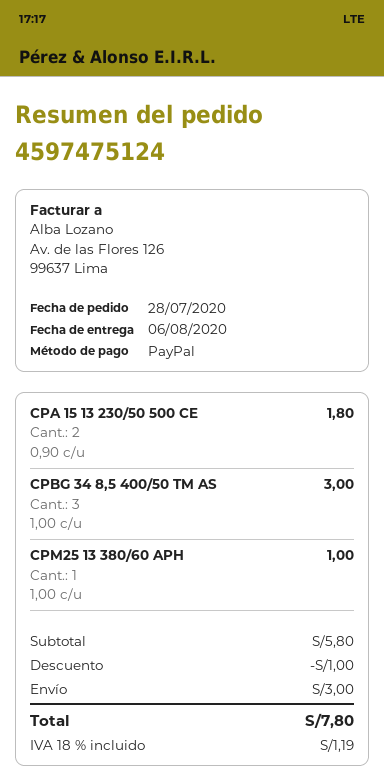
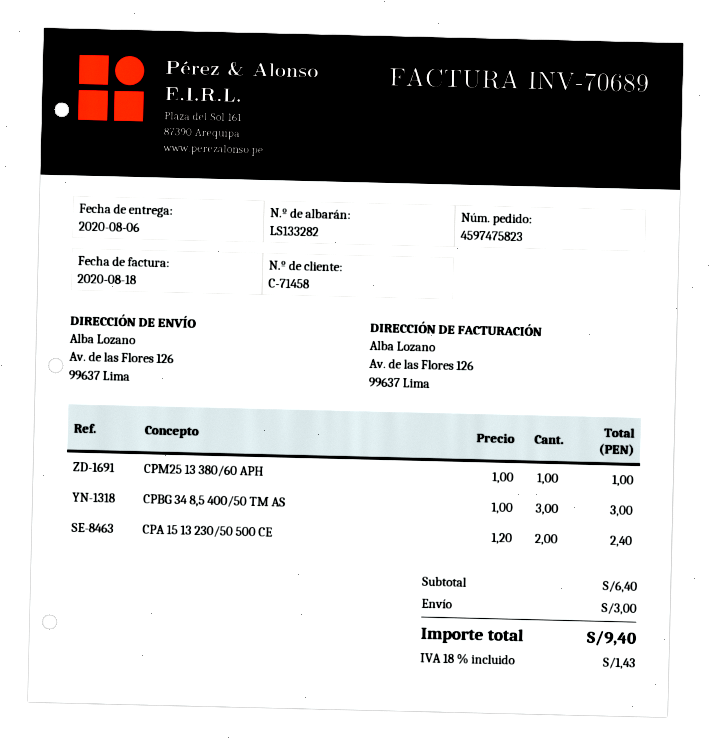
order number: 4597475124 -> 4597475823
CPA 15 13 230/50 500 CE: 2 x 0.90 = 1.80 -> 2 x 1.20 = 2.40
subtotal: 5.80 -> 6.40
discount: 1.00 -> none
tax: 18% = 1.19 -> 18% = 1.43
total: 7.80 -> 9.40

